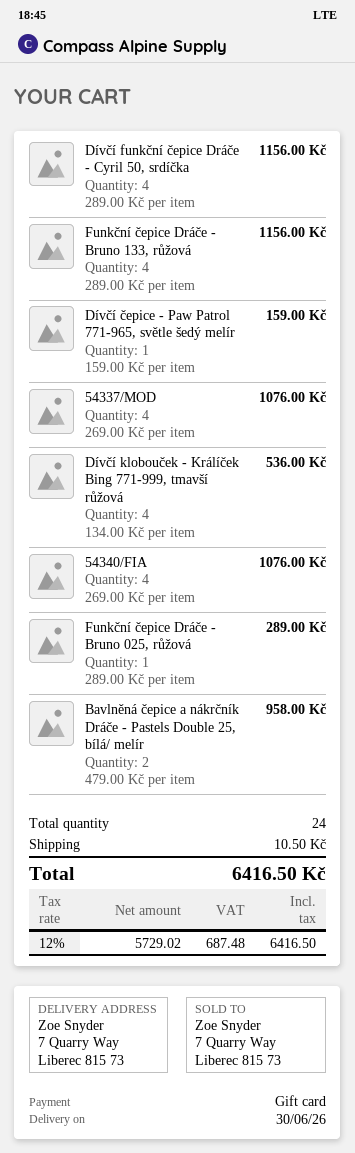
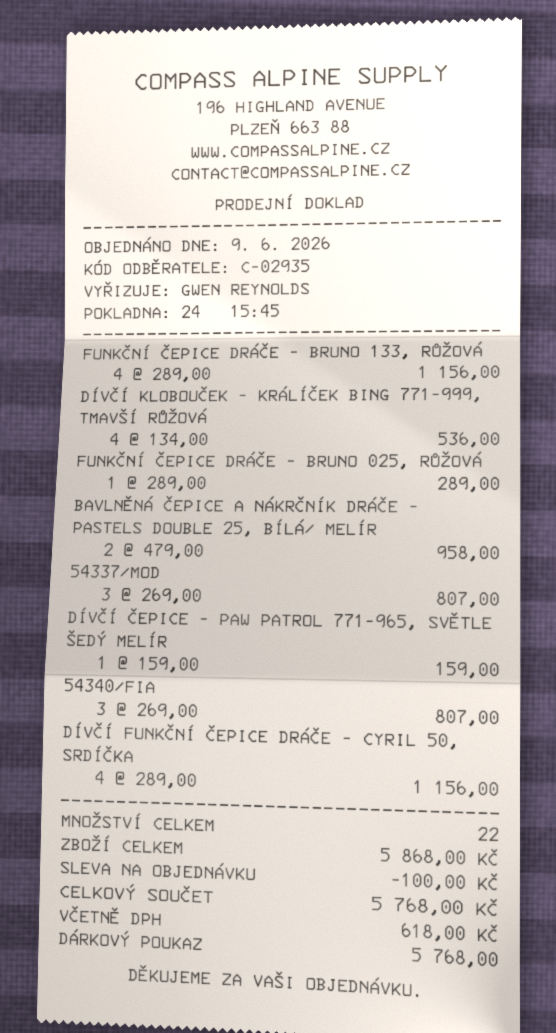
54337/MOD: 4 x 269.00 = 1076.00 -> 3 x 269.00 = 807.00
54340/FIA: 4 x 269.00 = 1076.00 -> 3 x 269.00 = 807.00
total quantity: 24 -> 22
discount: none -> 100.00
shipping: 10.50 -> none
tax: 687.48 -> 618.00
total: 6416.50 -> 5768.00

